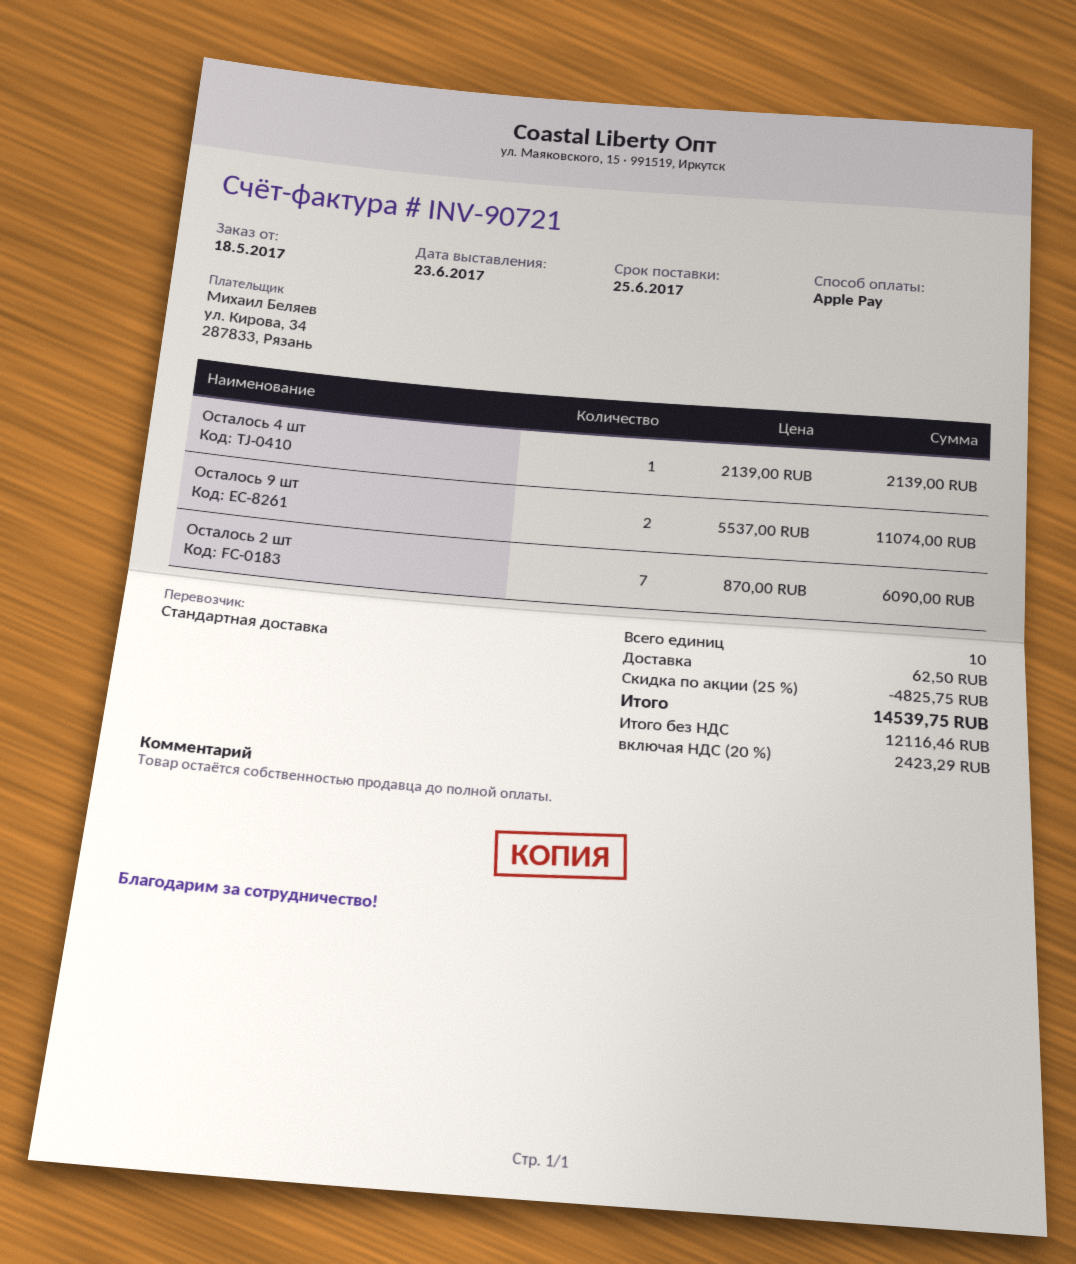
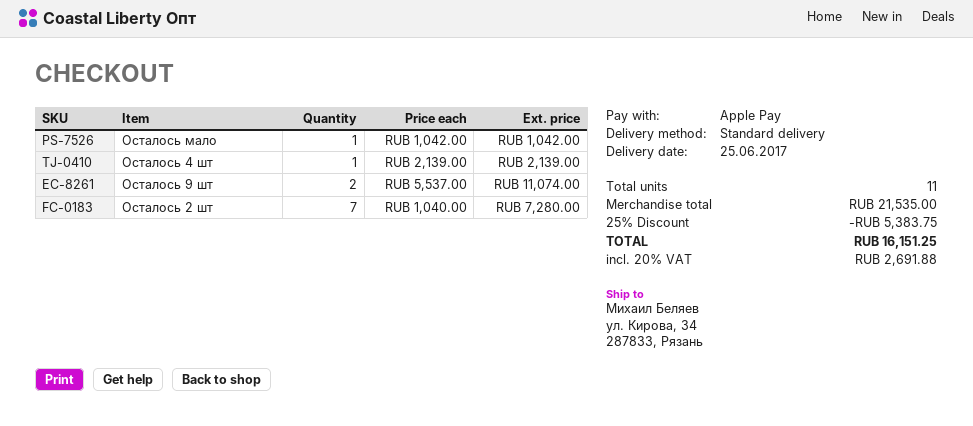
Осталось 2 шт: 7 x 870.00 = 6090.00 -> 7 x 1040.00 = 7280.00
Осталось мало: none -> 1 x 1042.00 = 1042.00
total quantity: 10 -> 11
discount: 25% = 4825.75 -> 25% = 5383.75
shipping: 62.50 -> none
tax: 20% = 2423.29 -> 20% = 2691.88
total: 14539.75 -> 16151.25

